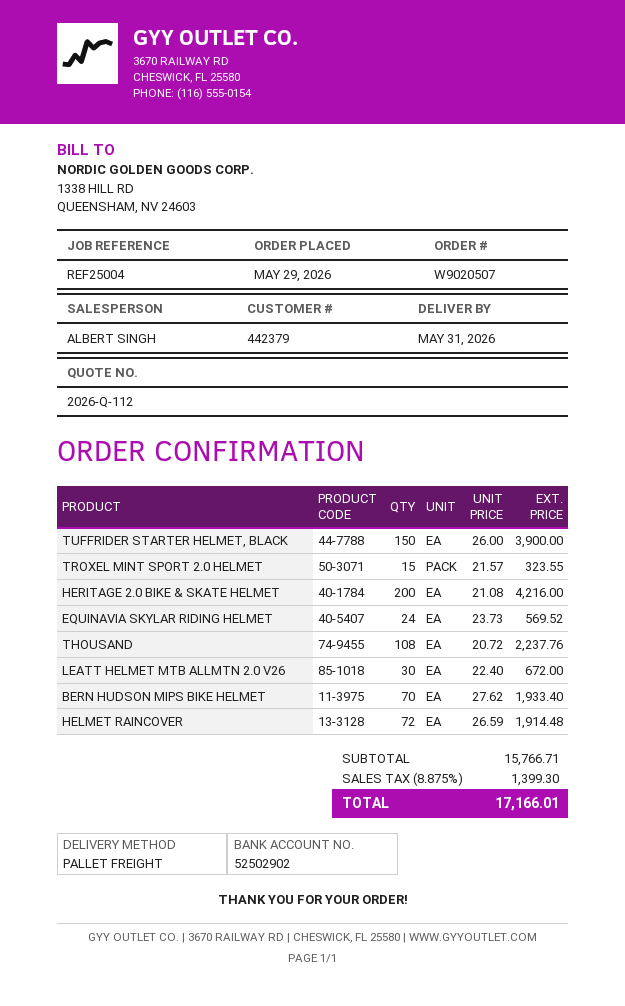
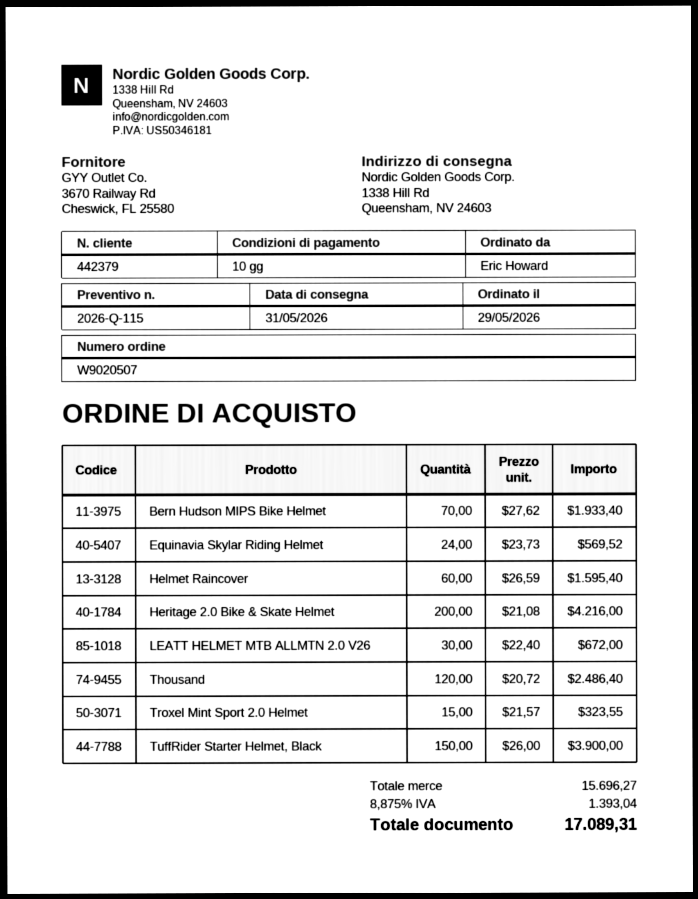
quote number: 2026-Q-112 -> 2026-Q-115
THOUSAND: 108 x 20.72 = 2237.76 -> 120 x 20.72 = 2486.40
HELMET RAINCOVER: 72 x 26.59 = 1914.48 -> 60 x 26.59 = 1595.40
subtotal: 15766.71 -> 15696.27
tax: 8.875% = 1399.30 -> 8.875% = 1393.04
total: 17166.01 -> 17089.31

